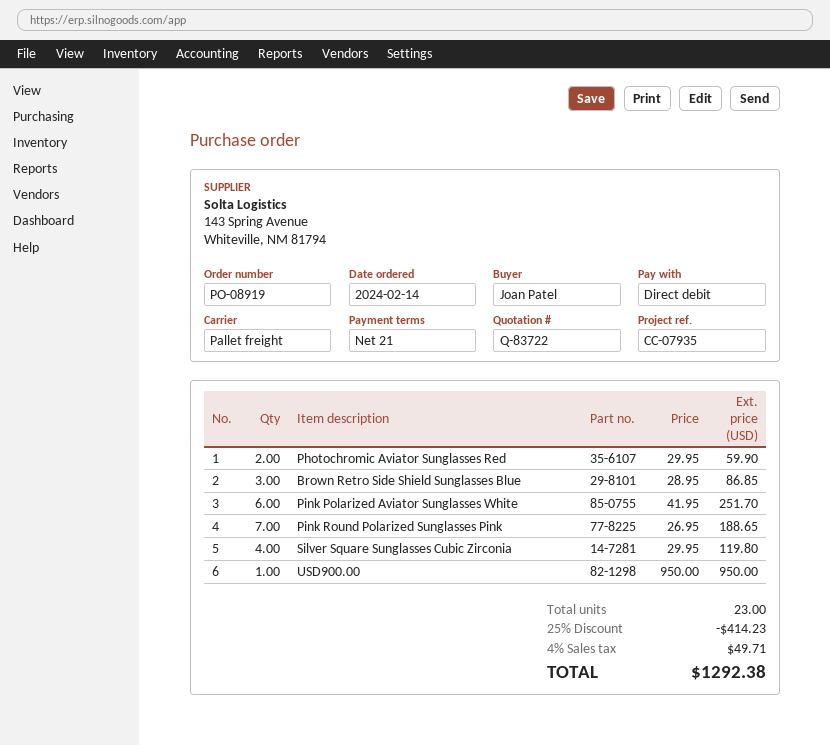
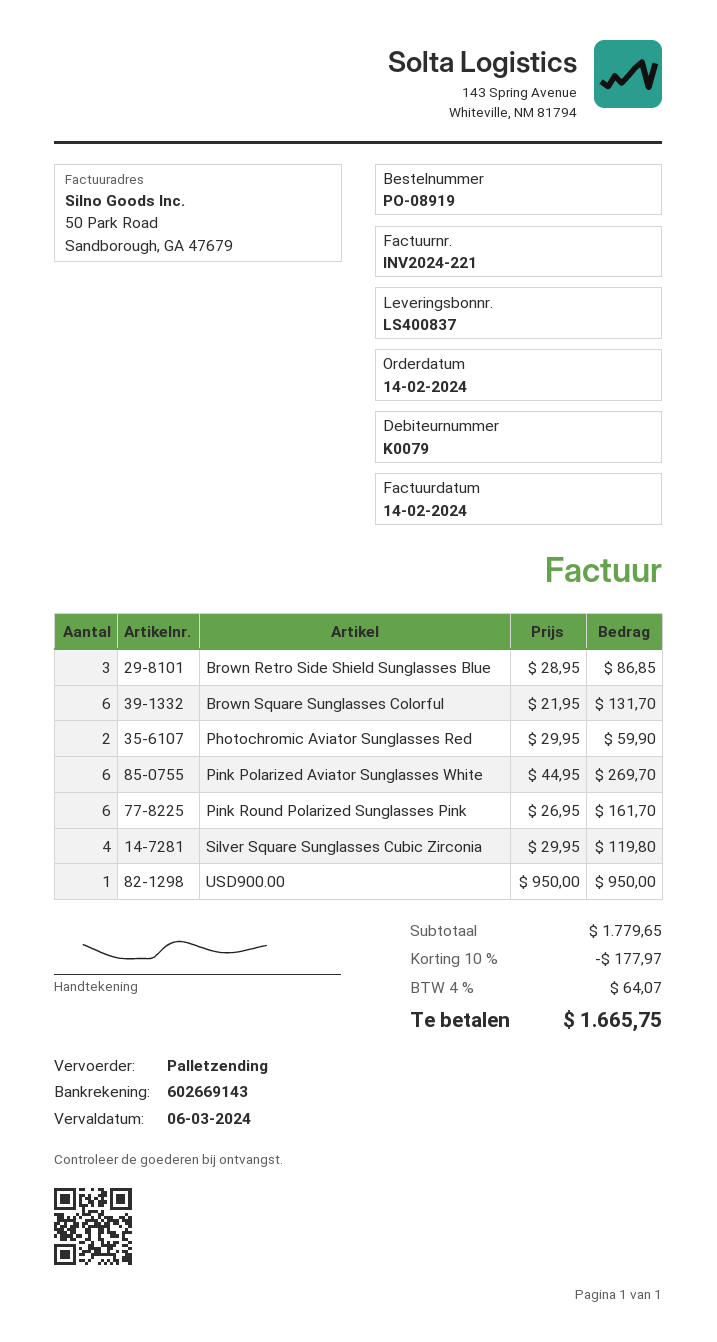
Pink Polarized Aviator Sunglasses White: 6 x 41.95 = 251.70 -> 6 x 44.95 = 269.70
Pink Round Polarized Sunglasses Pink: 7 x 26.95 = 188.65 -> 6 x 26.95 = 161.70
Brown Square Sunglasses Colorful: none -> 6 x 21.95 = 131.70
discount: 25% = 414.23 -> 10% = 177.97
tax: 4% = 49.71 -> 4% = 64.07
total: 1292.38 -> 1665.75

